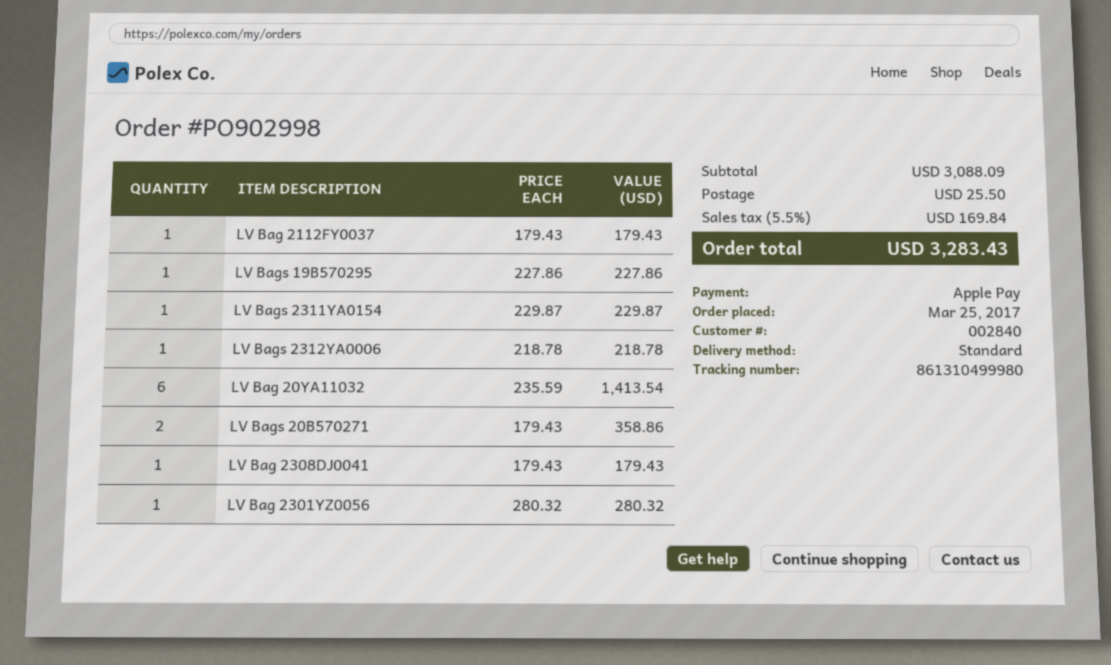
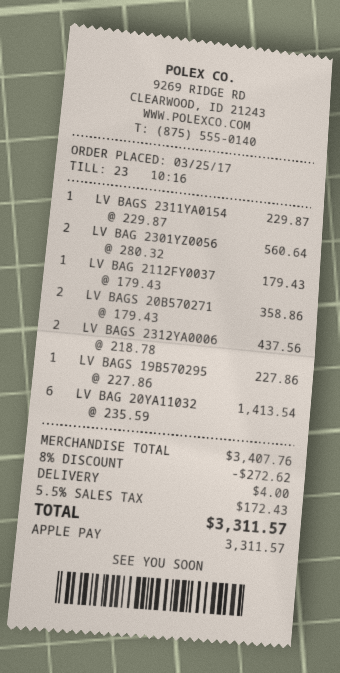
LV Bags 2312YA0006: 1 x 218.78 = 218.78 -> 2 x 218.78 = 437.56
LV Bag 2308DJ0041: 1 x 179.43 = 179.43 -> none
LV Bag 2301YZ0056: 1 x 280.32 = 280.32 -> 2 x 280.32 = 560.64
subtotal: 3088.09 -> 3407.76
discount: none -> 8% = 272.62
shipping: 25.50 -> 4.00
tax: 5.5% = 169.84 -> 5.5% = 172.43
total: 3283.43 -> 3311.57

